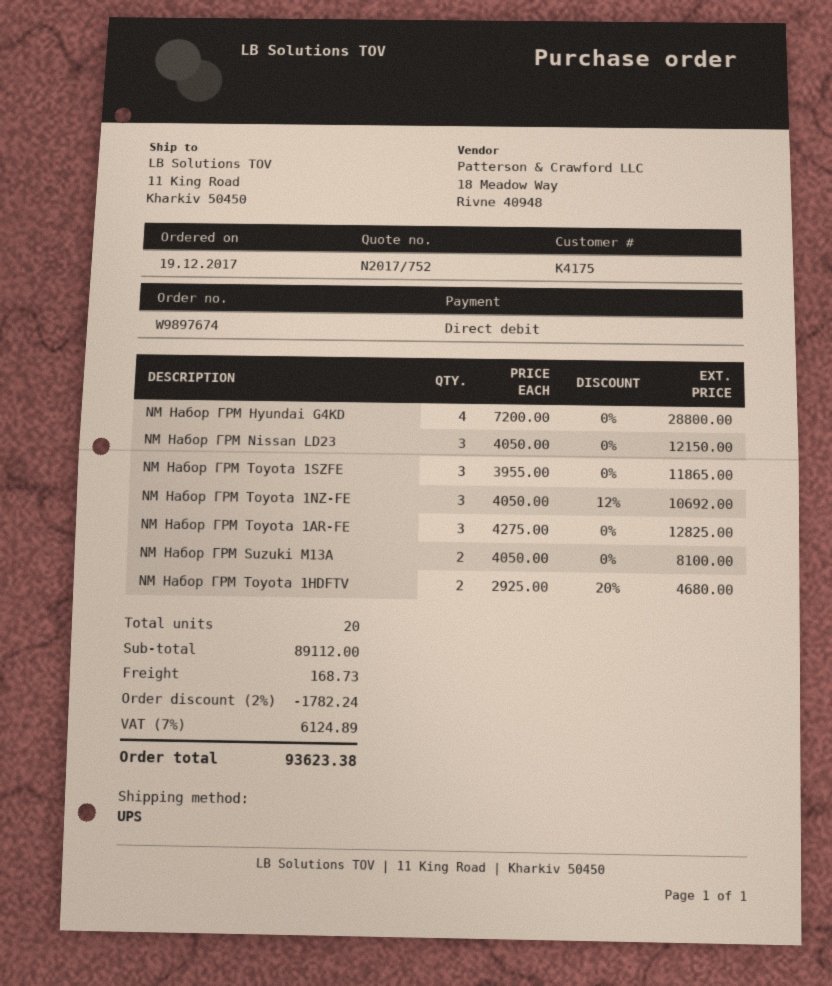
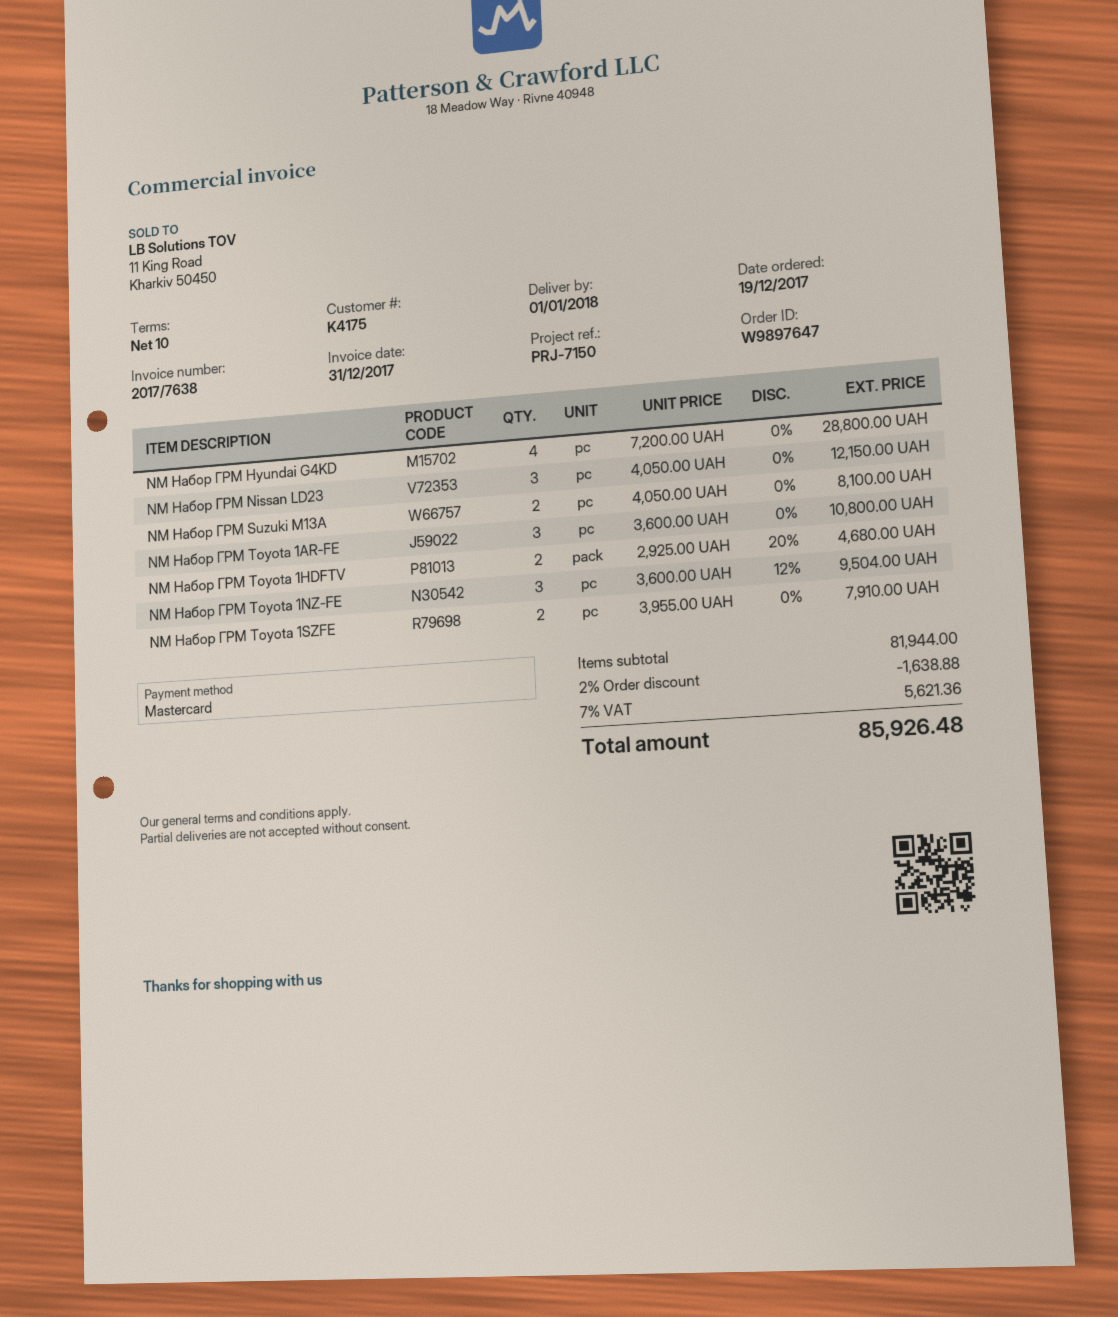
order number: W9897674 -> W9897647
payment method: direct debit -> Mastercard
NM Набор ГРМ Toyota 1SZFE: 3 x 3955.00 = 11865.00 -> 2 x 3955.00 = 7910.00
NM Набор ГРМ Toyota 1NZ-FE: 3 x 4050.00 - 12% = 10692.00 -> 3 x 3600.00 - 12% = 9504.00
NM Набор ГРМ Toyota 1AR-FE: 3 x 4275.00 = 12825.00 -> 3 x 3600.00 = 10800.00
subtotal: 89112.00 -> 81944.00
discount: 2% = 1782.24 -> 2% = 1638.88
shipping: 168.73 -> none
tax: 7% = 6124.89 -> 7% = 5621.36
total: 93623.38 -> 85926.48

